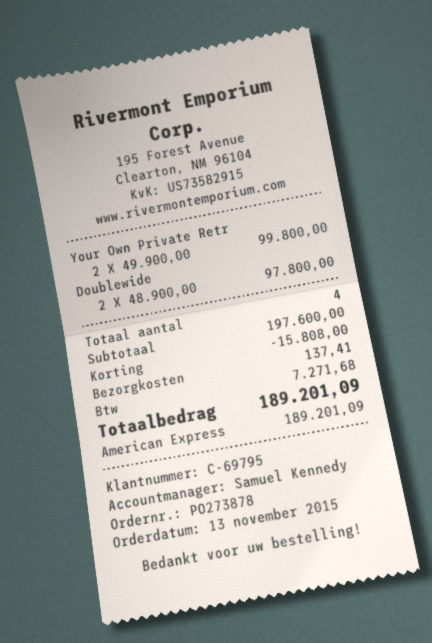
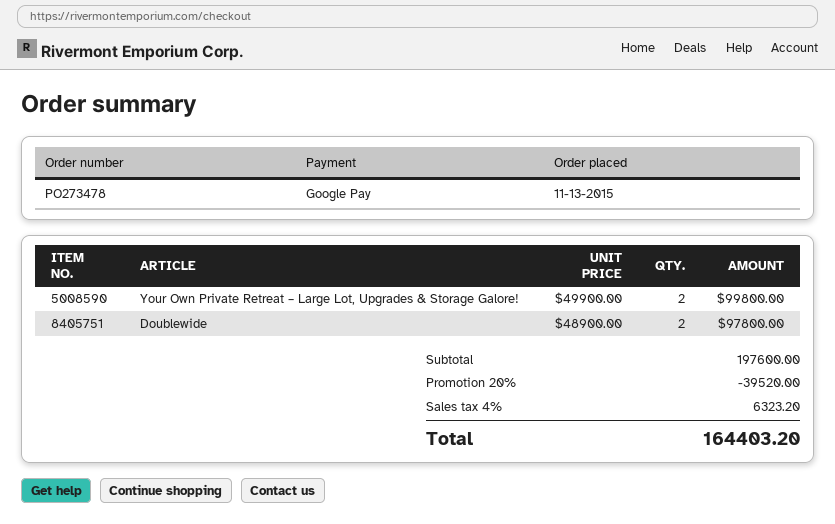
order number: PO273878 -> PO273478
payment method: American Express -> Google Pay
discount: 15808.00 -> 39520.00
shipping: 137.41 -> none
tax: 7271.68 -> 6323.20
total: 189201.09 -> 164403.20

